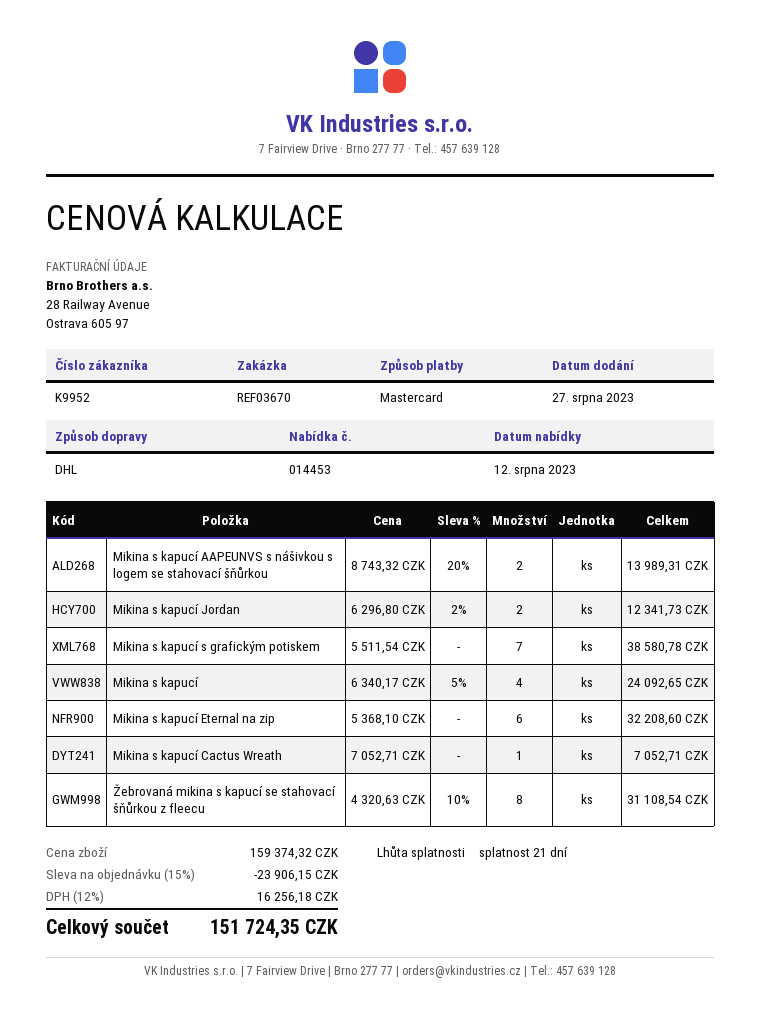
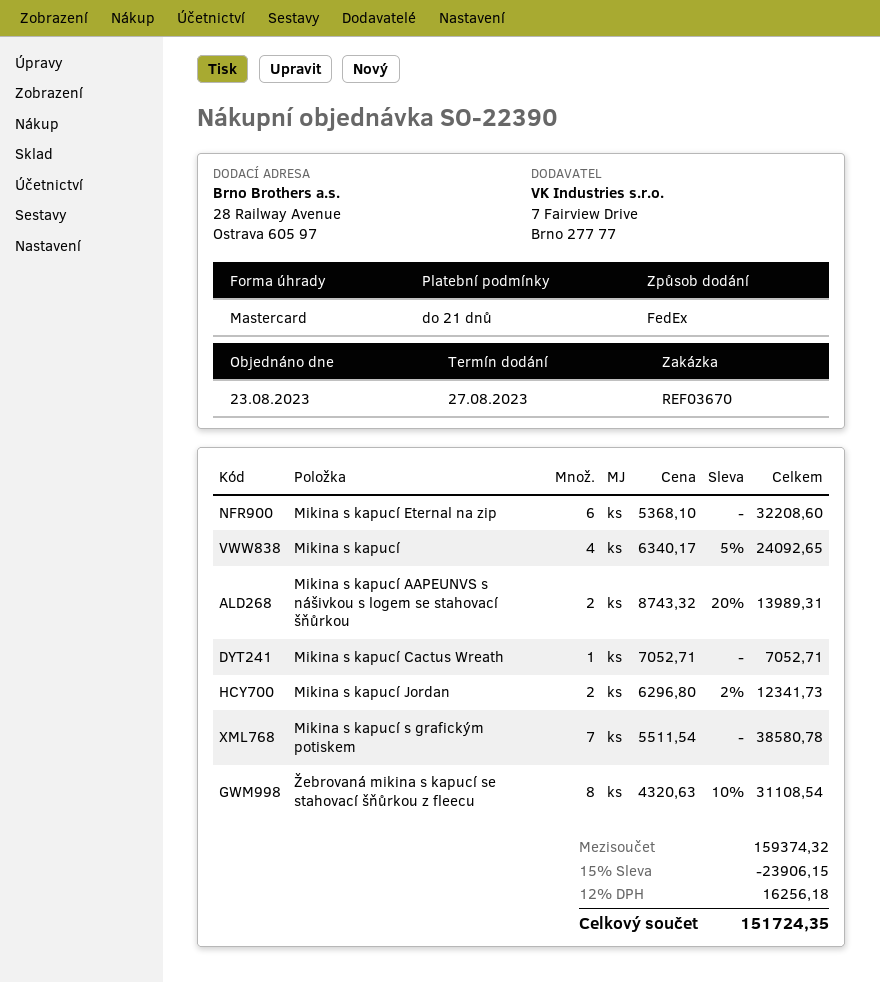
shipping method: DHL -> FedEx

